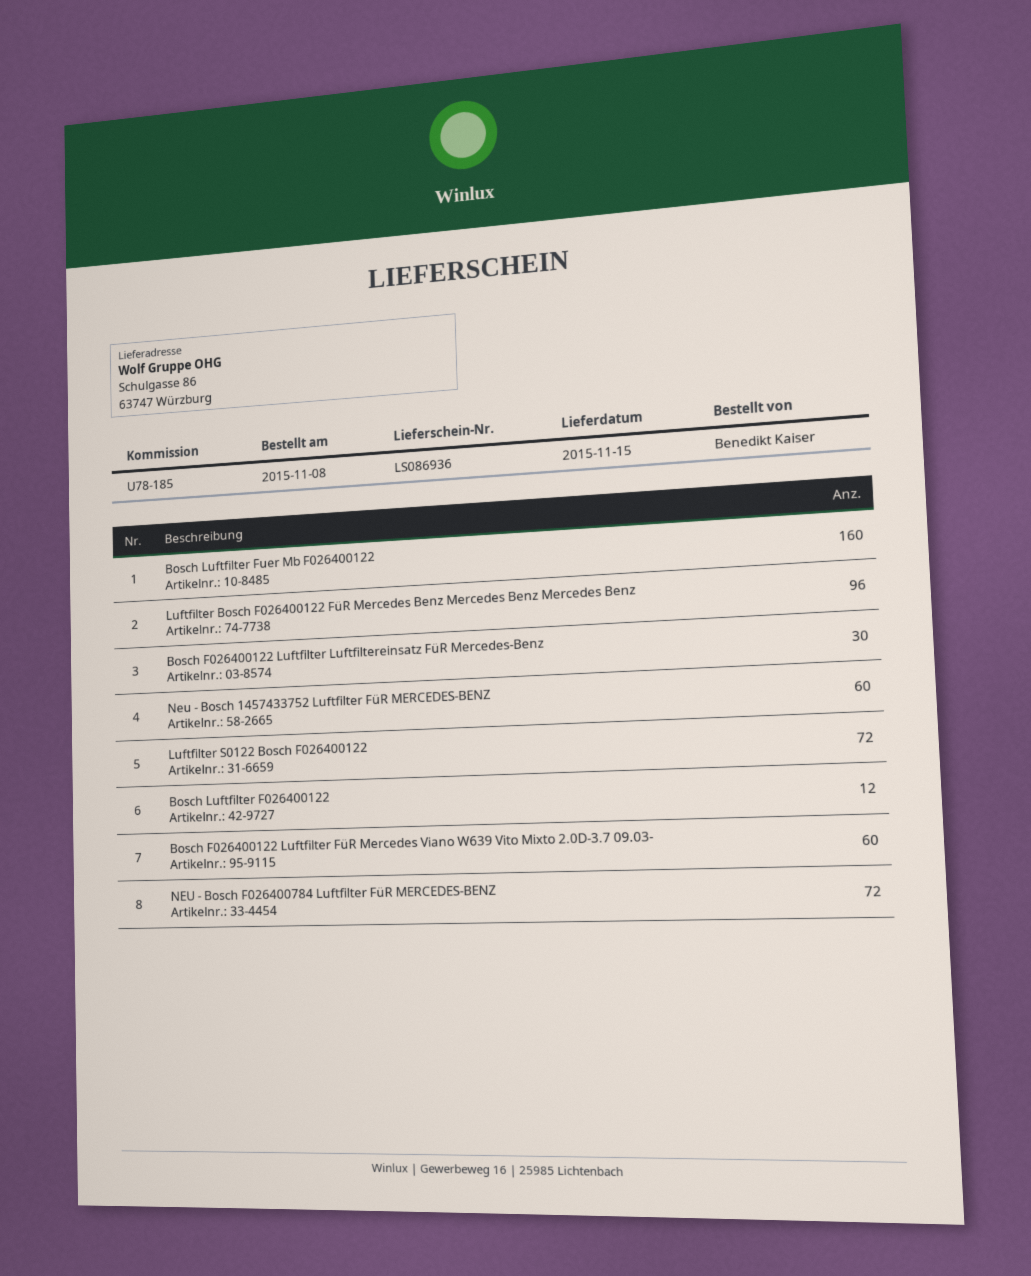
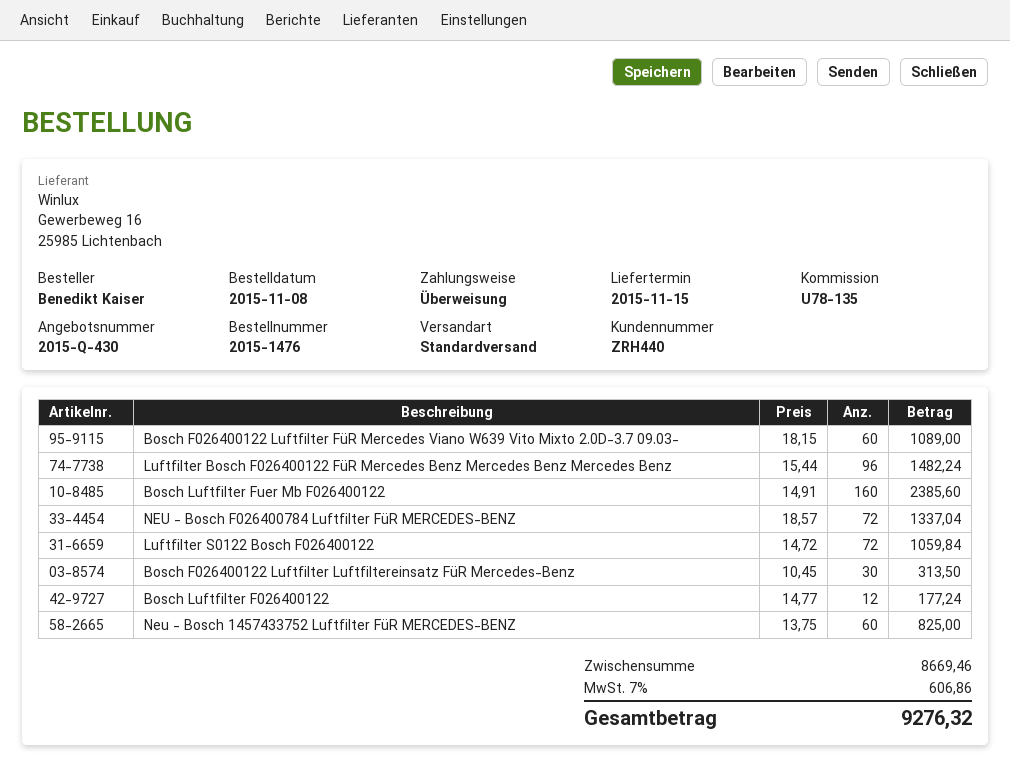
reference: U78-185 -> U78-135

